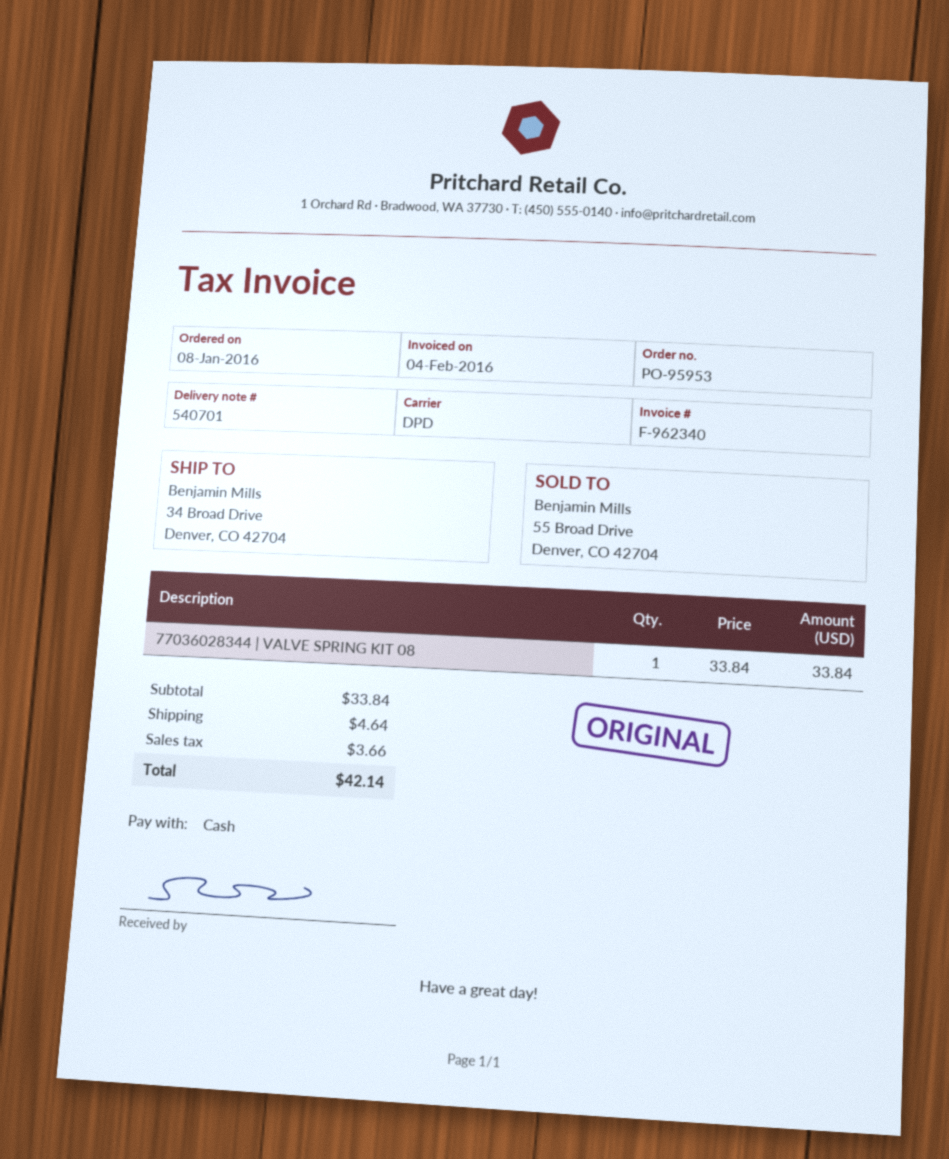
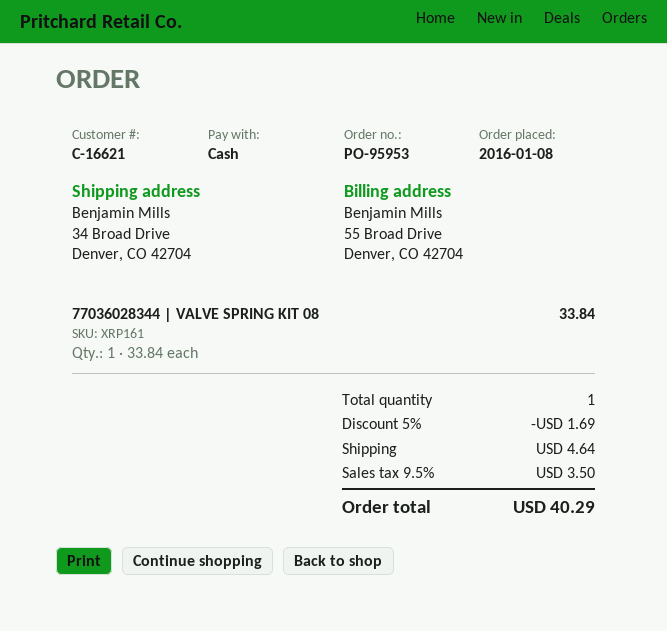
discount: none -> 5% = 1.69
tax: 3.66 -> 3.50
total: 42.14 -> 40.29

